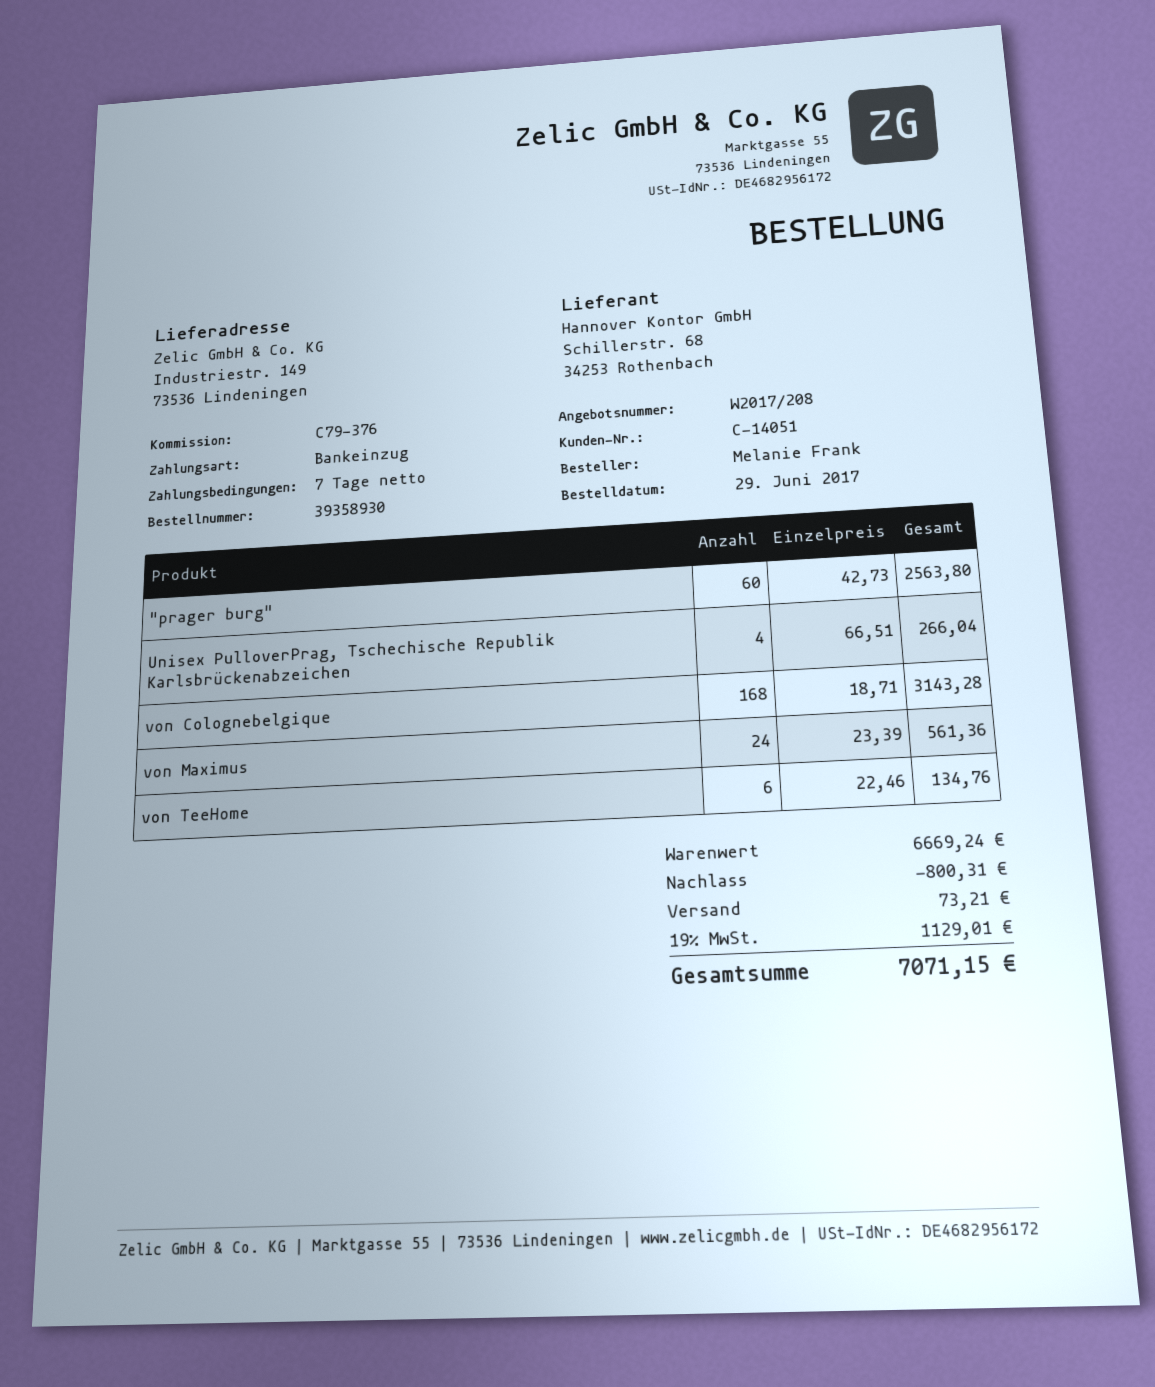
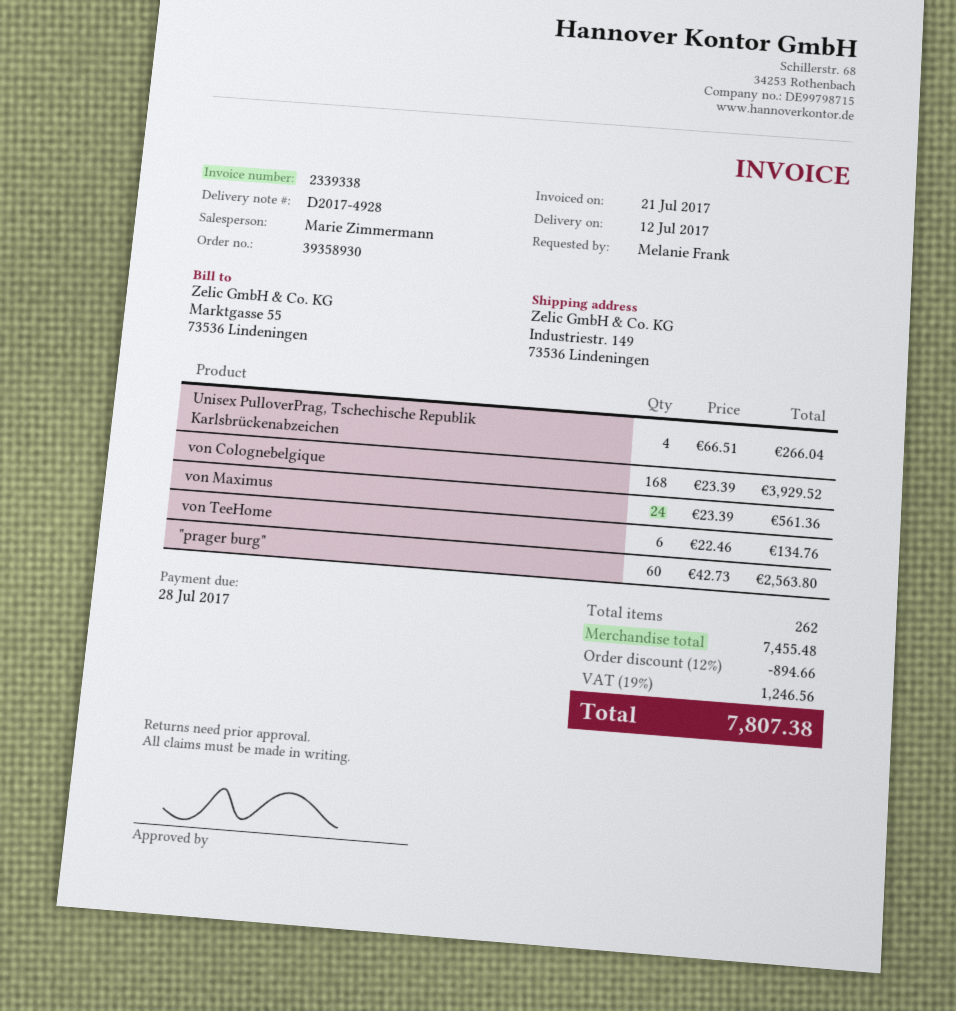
von Colognebelgique: 168 x 18.71 = 3143.28 -> 168 x 23.39 = 3929.52
subtotal: 6669.24 -> 7455.48
discount: 800.31 -> 894.66
shipping: 73.21 -> none
tax: 19% = 1129.01 -> 19% = 1246.56
total: 7071.15 -> 7807.38

